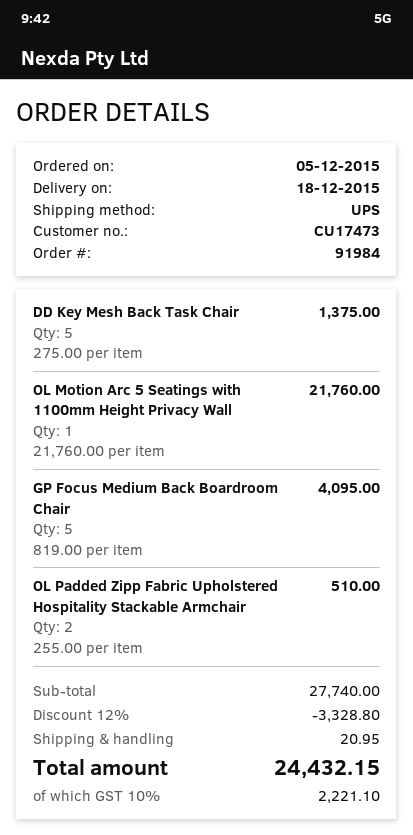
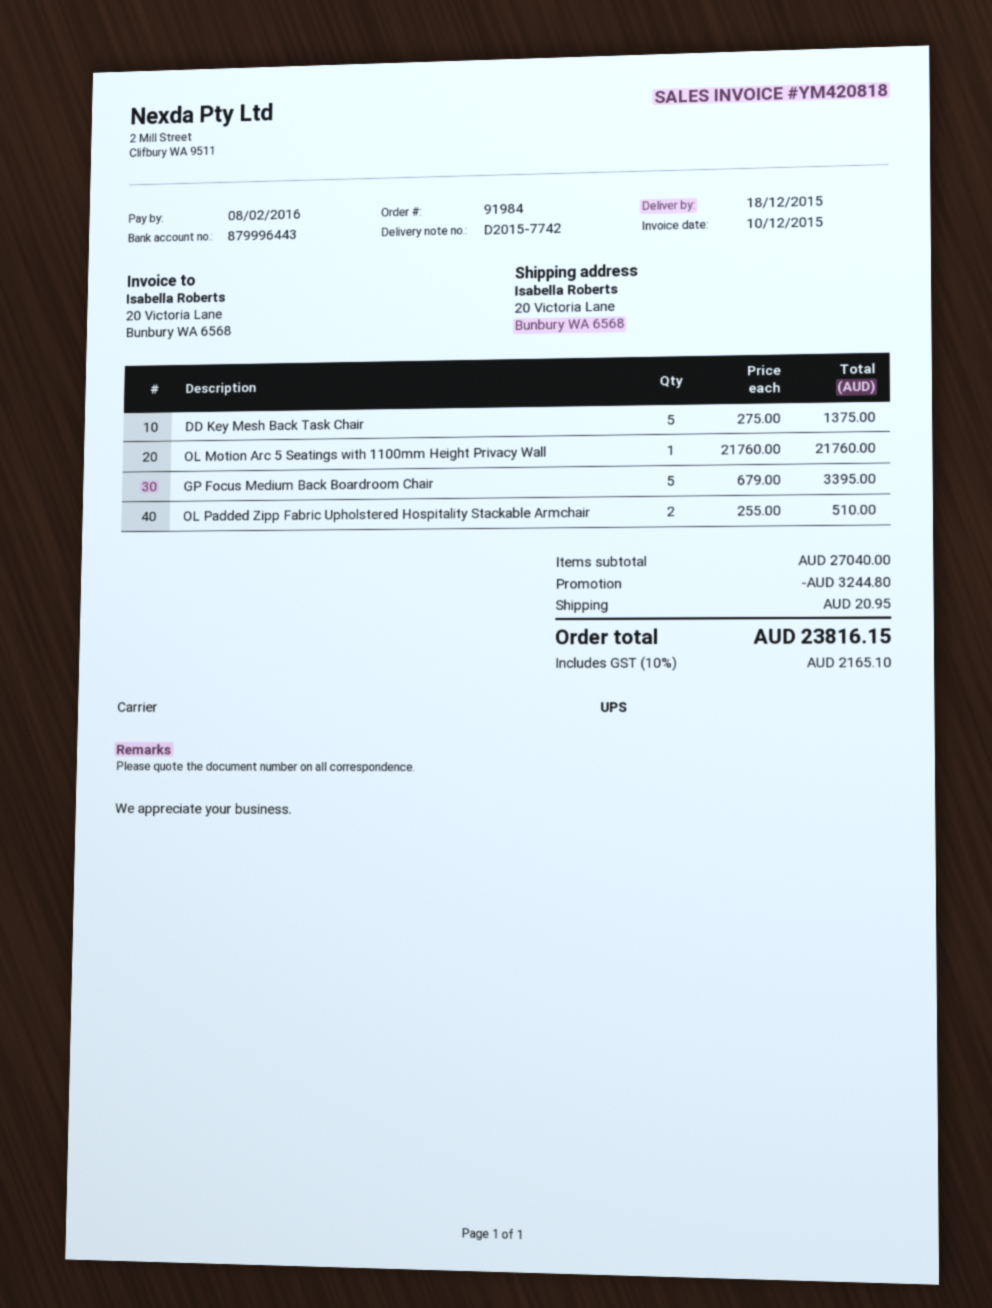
GP Focus Medium Back Boardroom Chair: 5 x 819.00 = 4095.00 -> 5 x 679.00 = 3395.00
subtotal: 27740.00 -> 27040.00
discount: 3328.80 -> 3244.80
tax: 10% = 2221.10 -> 10% = 2165.10
total: 24432.15 -> 23816.15

